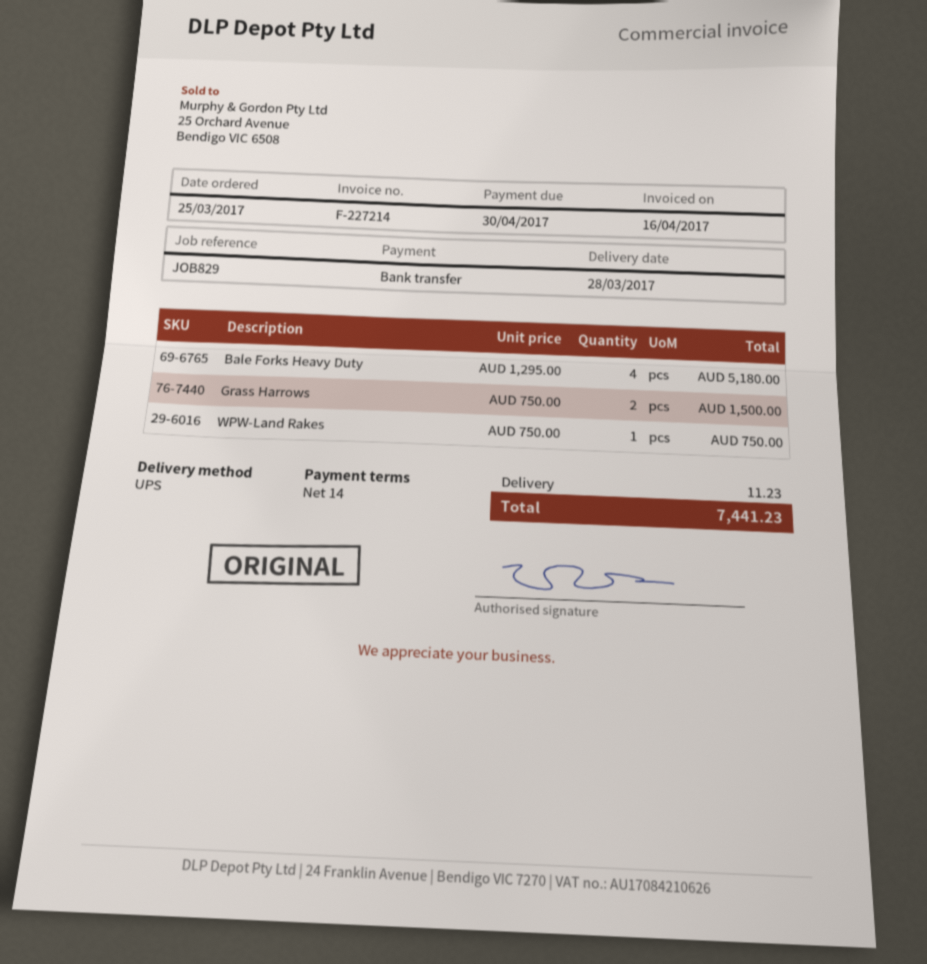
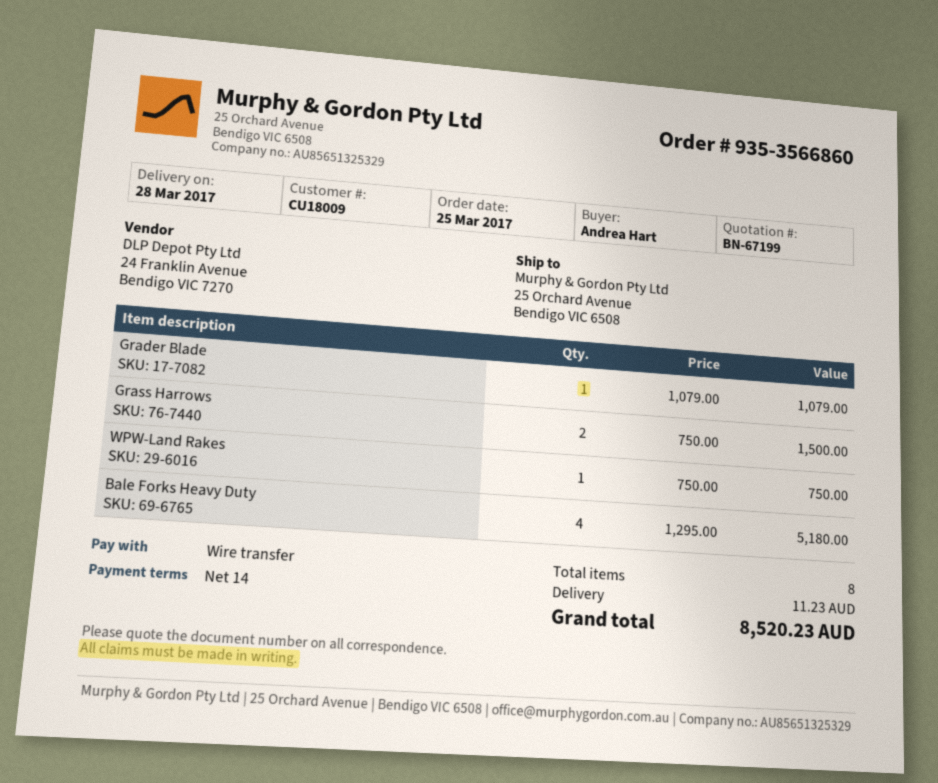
Grader Blade: none -> 1 x 1079.00 = 1079.00
total: 7441.23 -> 8520.23

